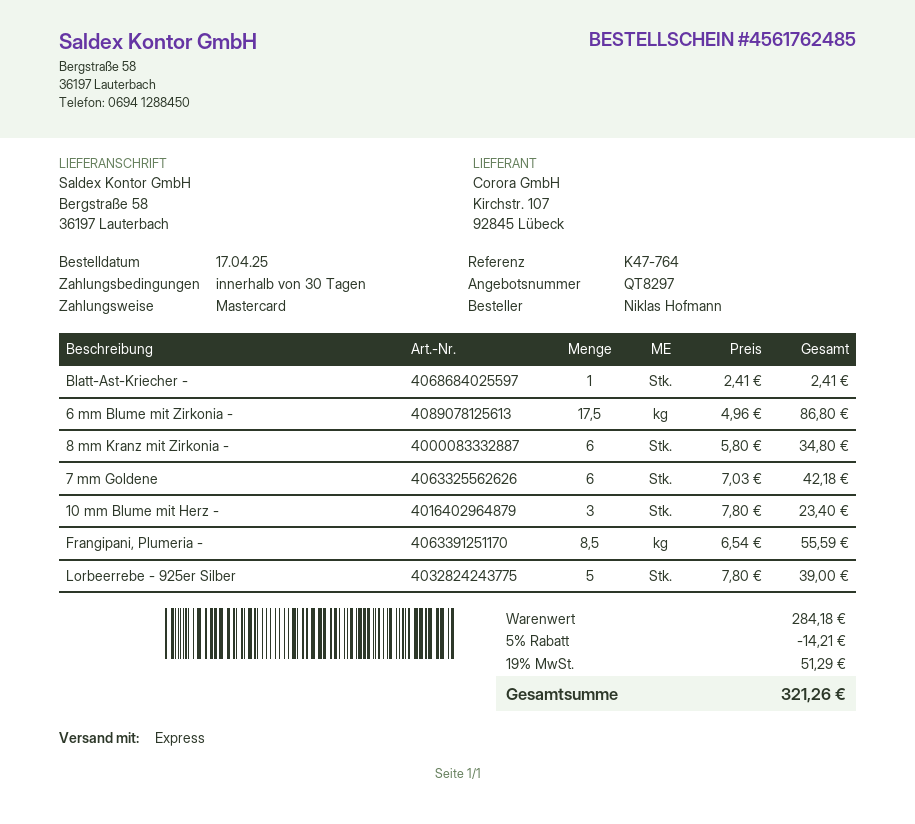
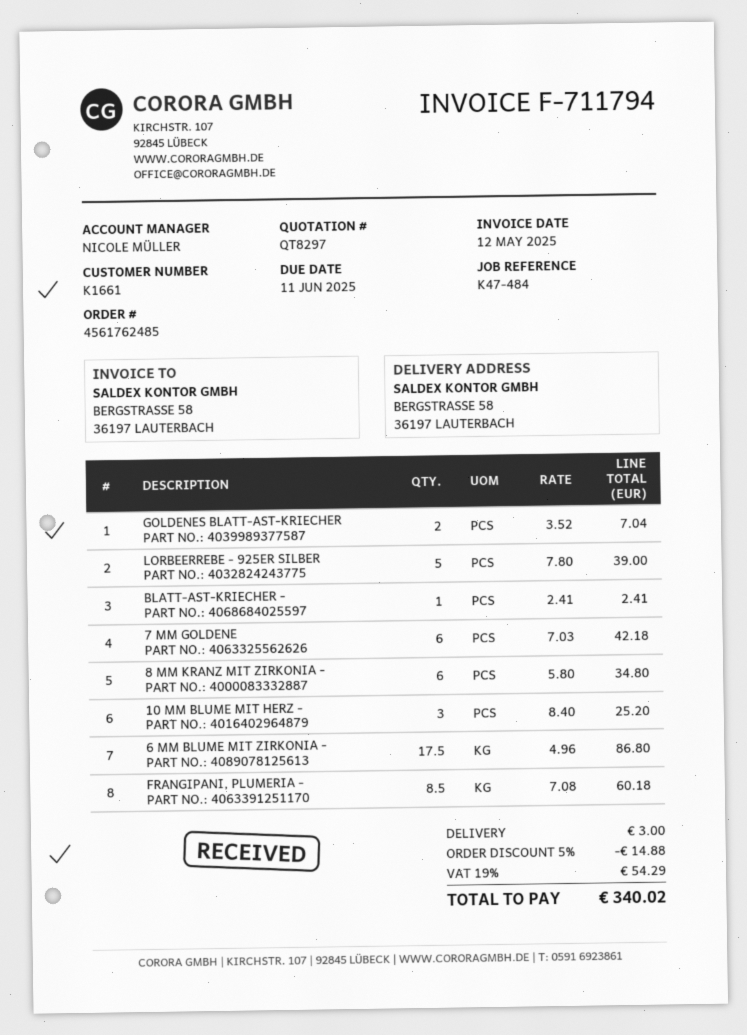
reference: K47-764 -> K47-484
10 mm Blume mit Herz -: 3 x 7.80 = 23.40 -> 3 x 8.40 = 25.20
Frangipani, Plumeria -: 8.5 x 6.54 = 55.59 -> 8.5 x 7.08 = 60.18
GOLDENES BLATT-AST-KRIECHER: none -> 2 x 3.52 = 7.04
discount: 5% = 14.21 -> 5% = 14.88
shipping: none -> 3.00
tax: 19% = 51.29 -> 19% = 54.29
total: 321.26 -> 340.02

